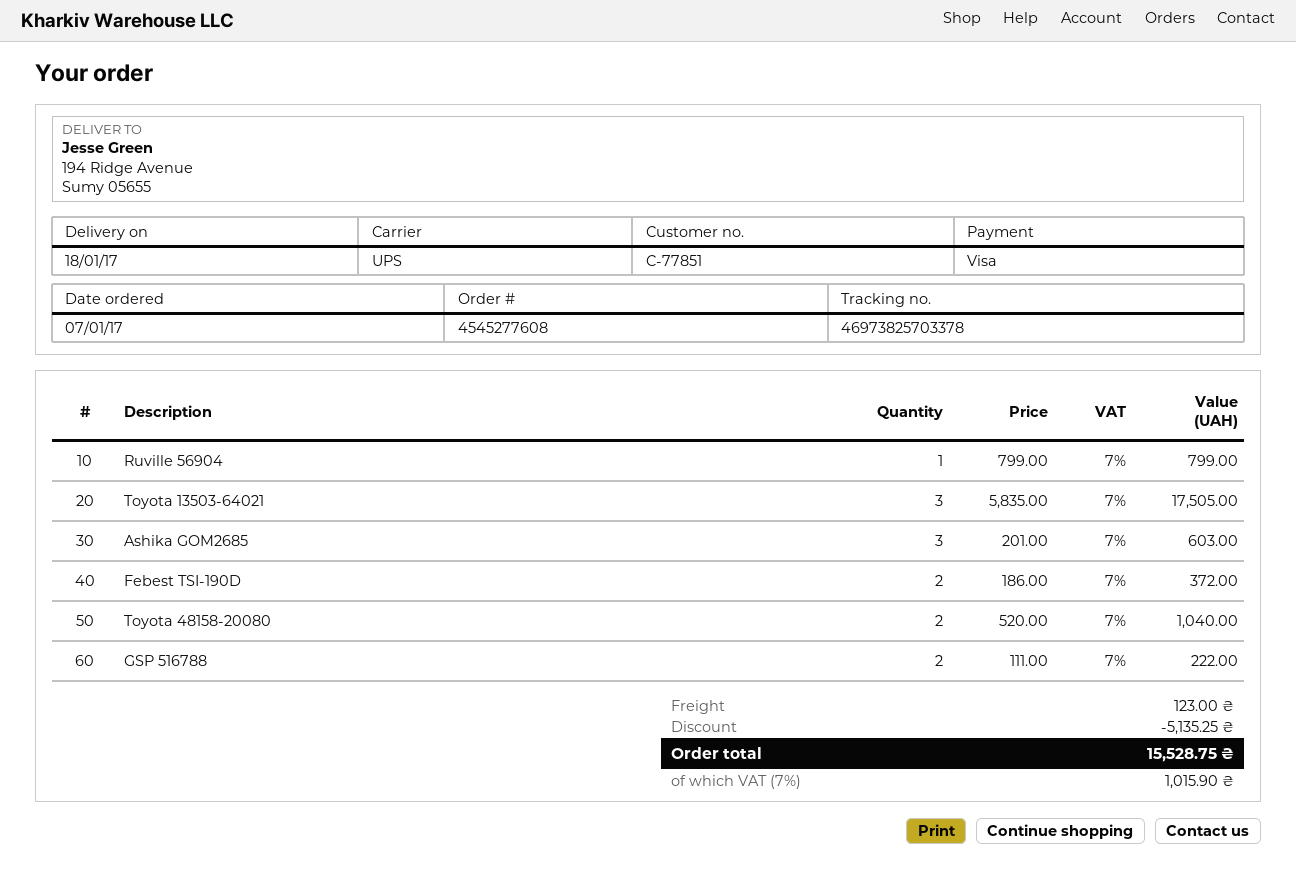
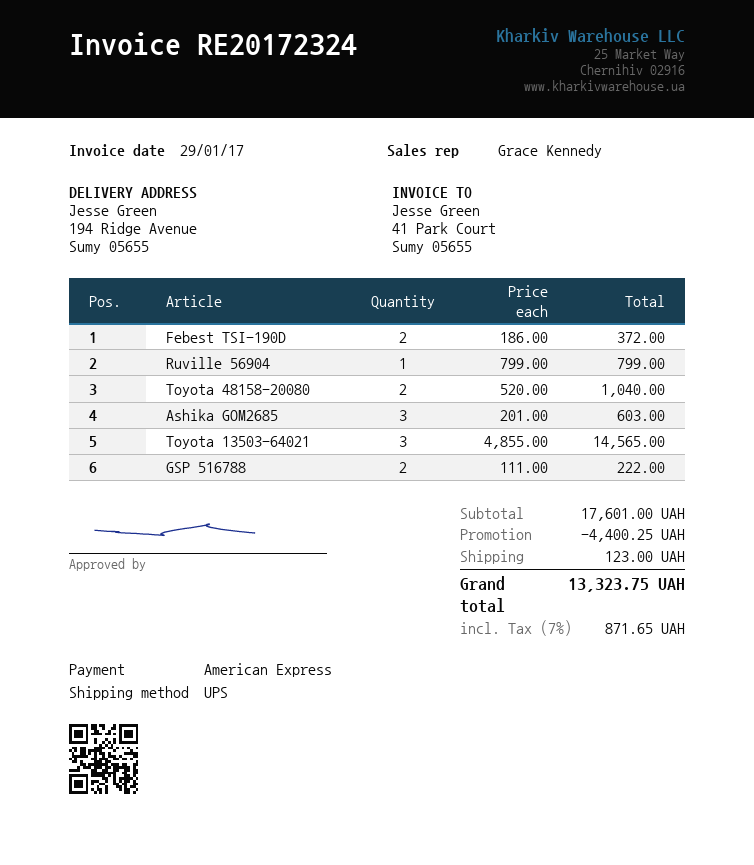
payment method: Visa -> American Express
Toyota 13503-64021: 3 x 5835.00 = 17505.00 -> 3 x 4855.00 = 14565.00
discount: 5135.25 -> 4400.25
tax: 7% = 1015.90 -> 7% = 871.65
total: 15528.75 -> 13323.75

